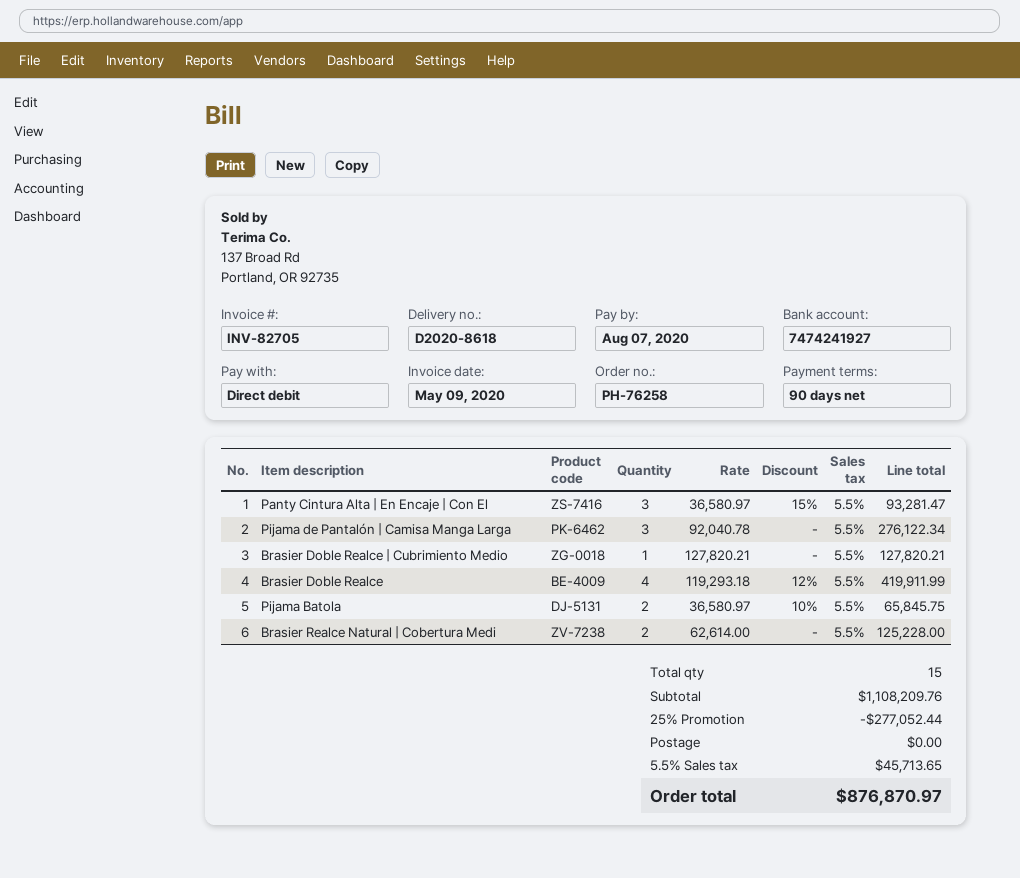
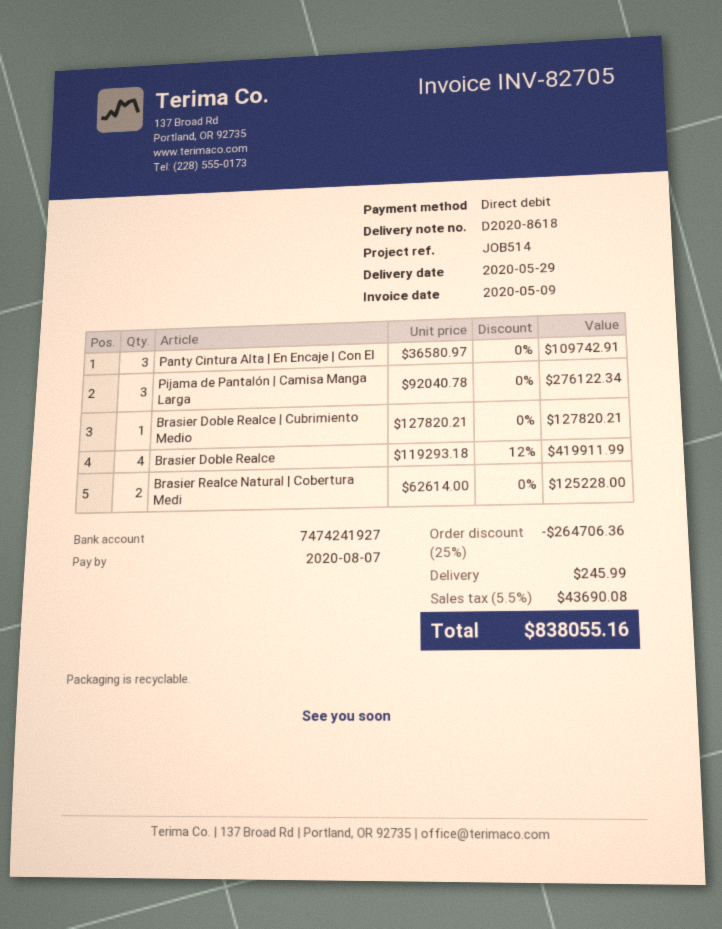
Panty Cintura Alta | En Encaje | Con El: 3 x 36580.97 - 15% = 93281.47 -> 3 x 36580.97 = 109742.91
Pijama Batola: 2 x 36580.97 - 10% = 65845.75 -> none
discount: 25% = 277052.44 -> 25% = 264706.36
shipping: 0.00 -> 245.99
tax: 5.5% = 45713.65 -> 5.5% = 43690.08
total: 876870.97 -> 838055.16

